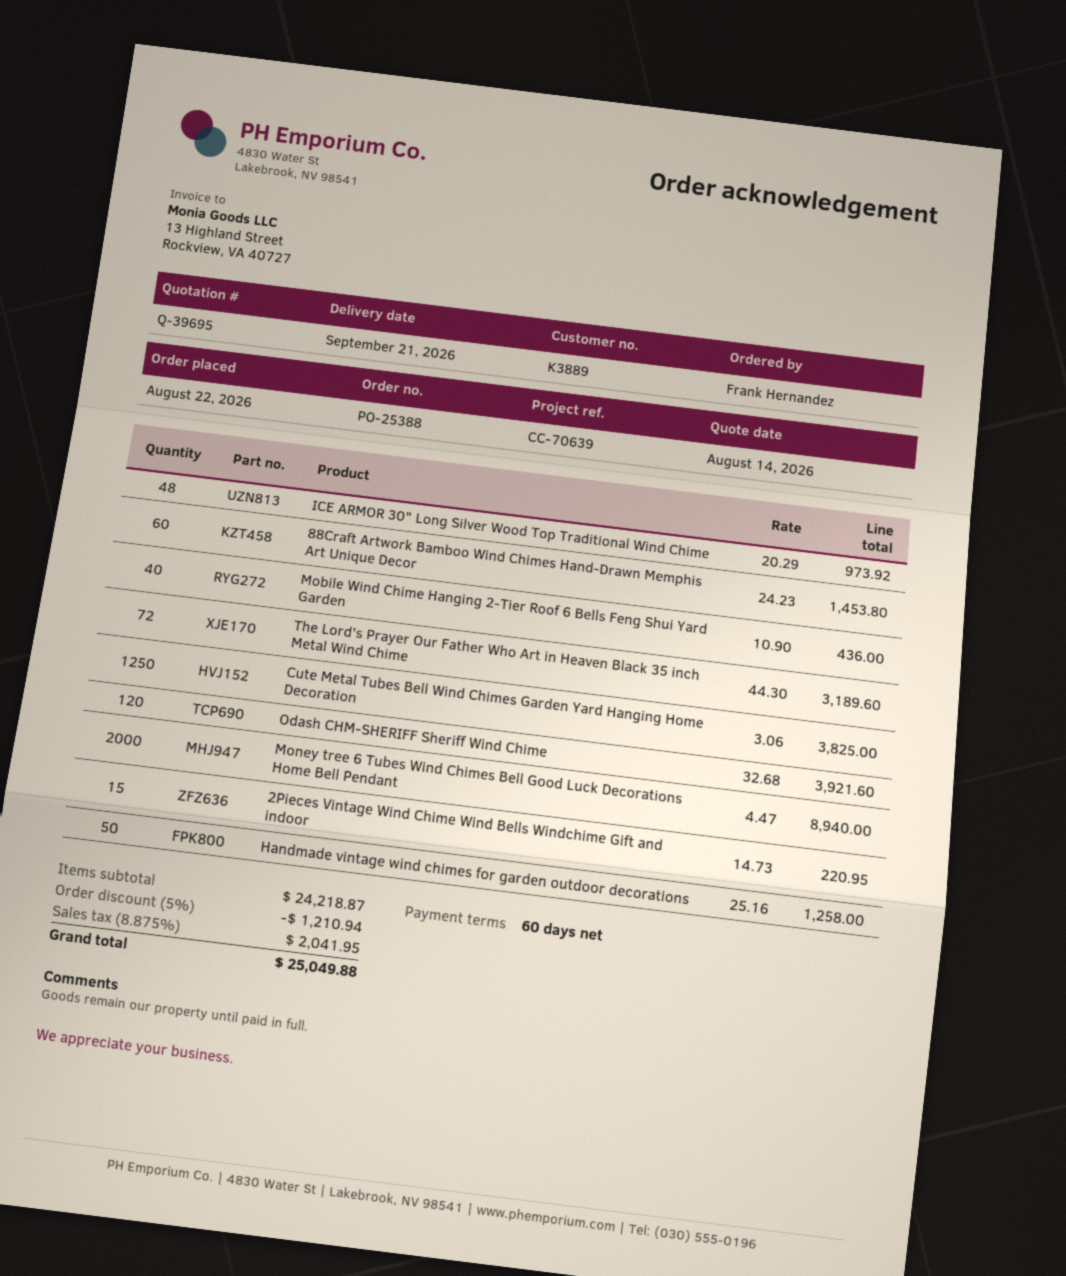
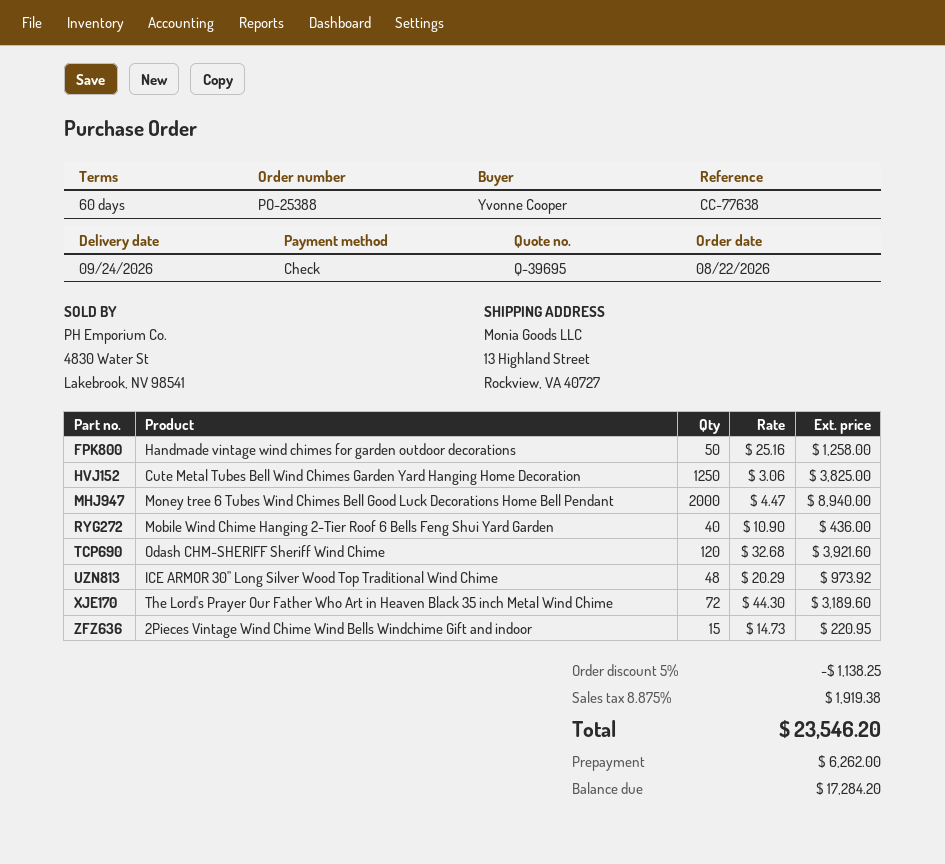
delivery date: 2026-09-21 -> 2026-09-24
reference: CC-70639 -> CC-77638
ordered by: Frank Hernandez -> Yvonne Cooper
88Craft Artwork Bamboo Wind Chimes Hand-Drawn Memphis Art Unique Decor: 60 x 24.23 = 1453.80 -> none
discount: 5% = 1210.94 -> 5% = 1138.25
tax: 8.875% = 2041.95 -> 8.875% = 1919.38
total: 25049.88 -> 23546.20

